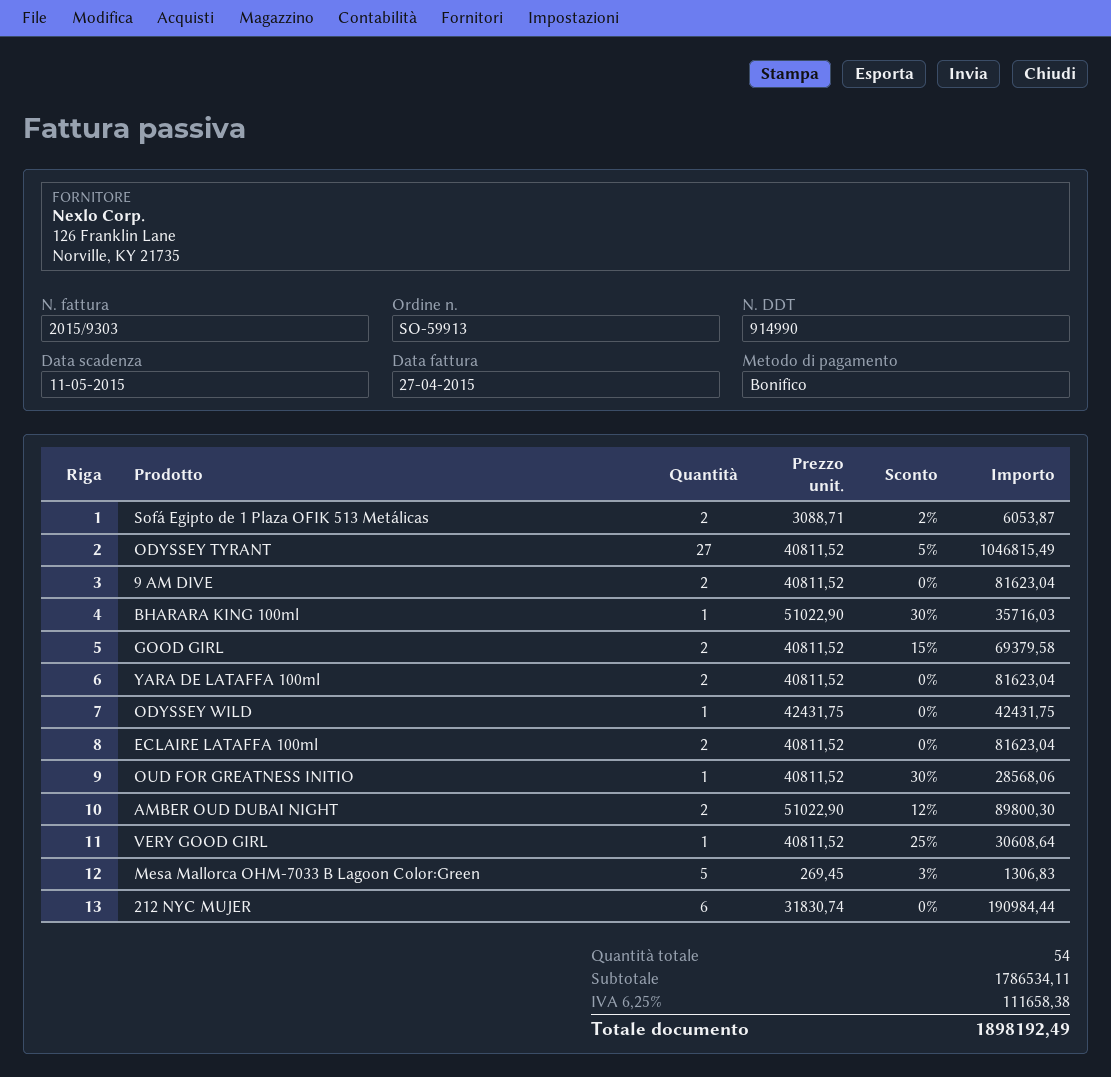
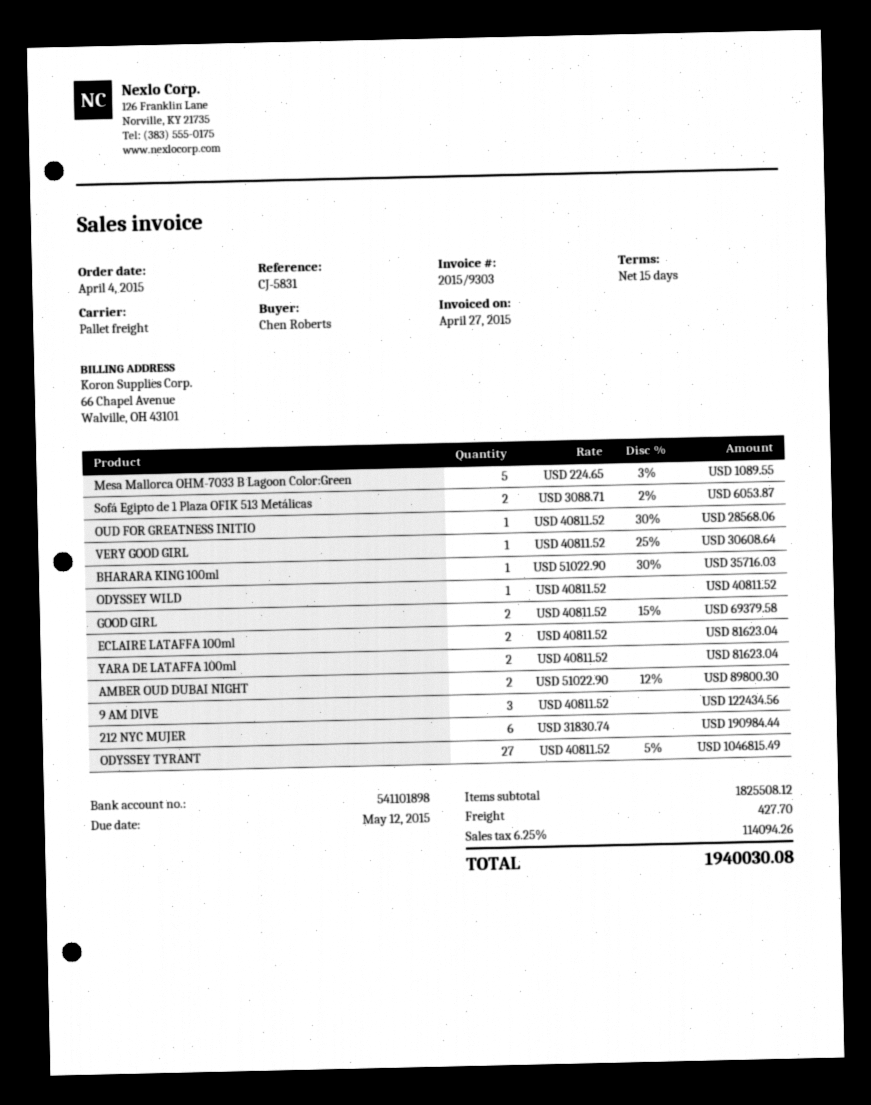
due date: 2015-05-11 -> 2015-05-12
9 AM DIVE: 2 x 40811.52 = 81623.04 -> 3 x 40811.52 = 122434.56
ODYSSEY WILD: 1 x 42431.75 = 42431.75 -> 1 x 40811.52 = 40811.52
Mesa Mallorca OHM-7033 B Lagoon Color:Green: 5 x 269.45 - 3% = 1306.83 -> 5 x 224.65 - 3% = 1089.55
subtotal: 1786534.11 -> 1825508.12
shipping: none -> 427.70
tax: 6.25% = 111658.38 -> 6.25% = 114094.26
total: 1898192.49 -> 1940030.08

